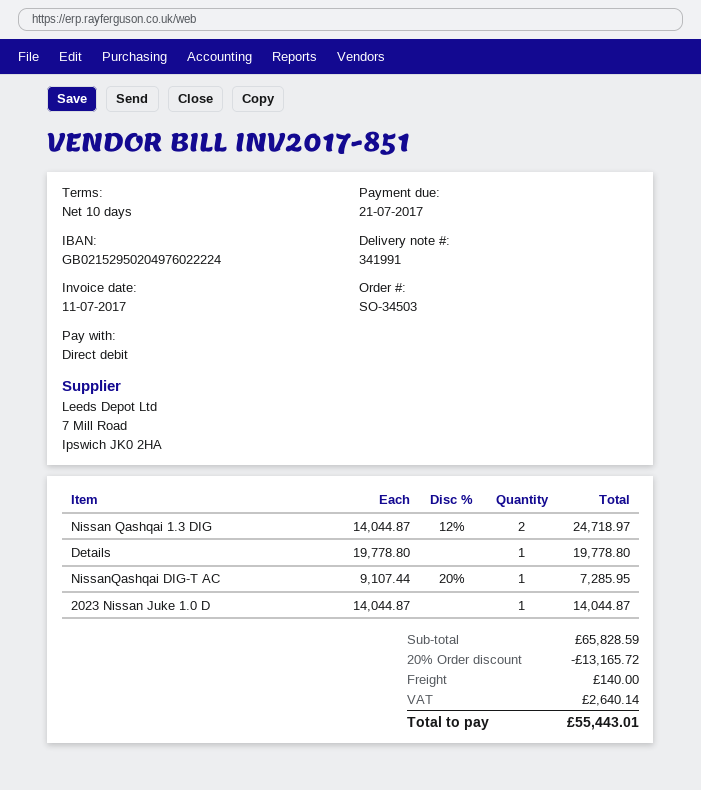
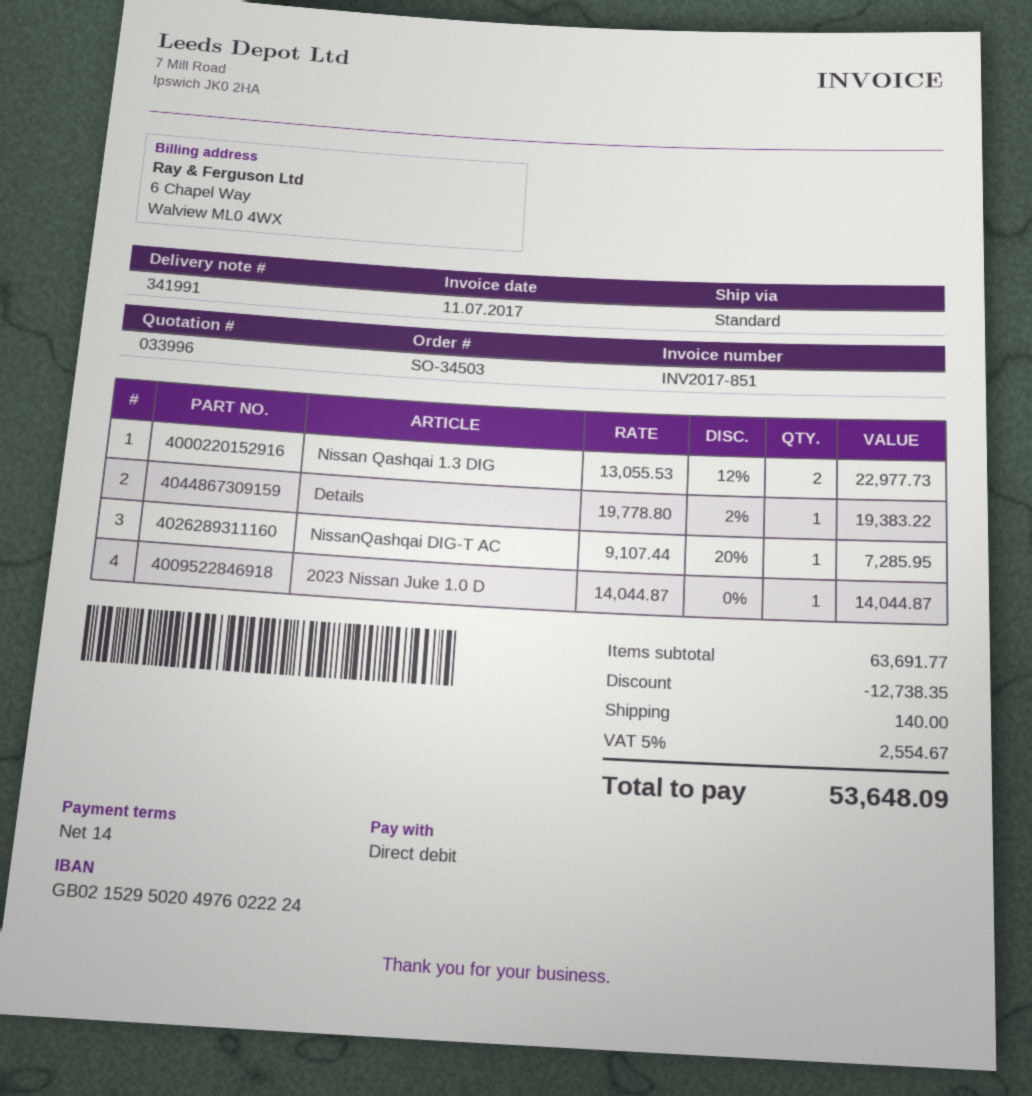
payment terms: 10 days -> 14 days
Nissan Qashqai 1.3 DIG: 2 x 14044.87 - 12% = 24718.97 -> 2 x 13055.53 - 12% = 22977.73
Details: 1 x 19778.80 = 19778.80 -> 1 x 19778.80 - 2% = 19383.22
subtotal: 65828.59 -> 63691.77
discount: 13165.72 -> 12738.35
tax: 2640.14 -> 2554.67
total: 55443.01 -> 53648.09

